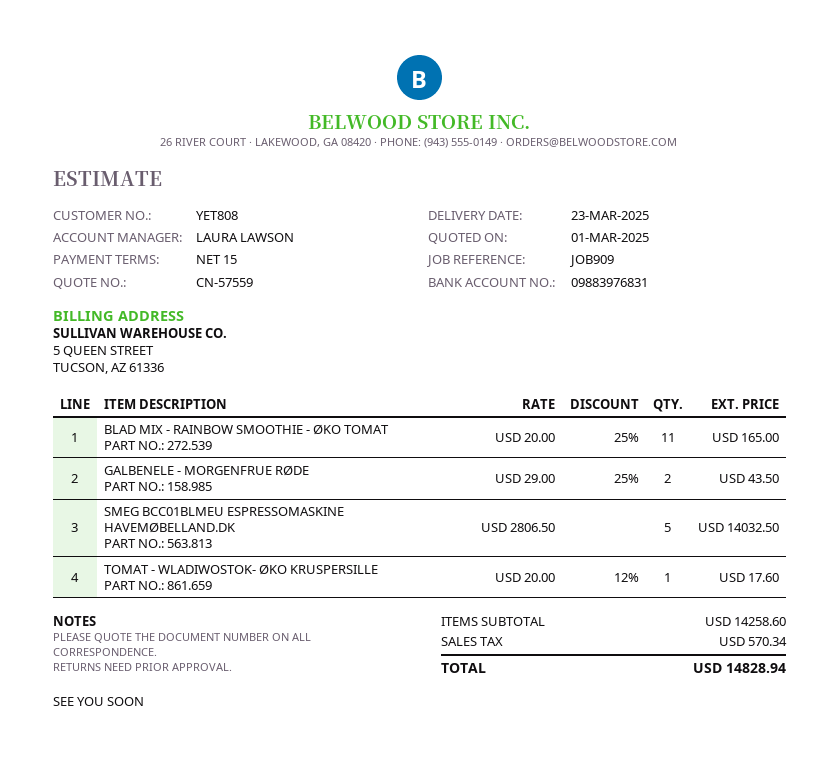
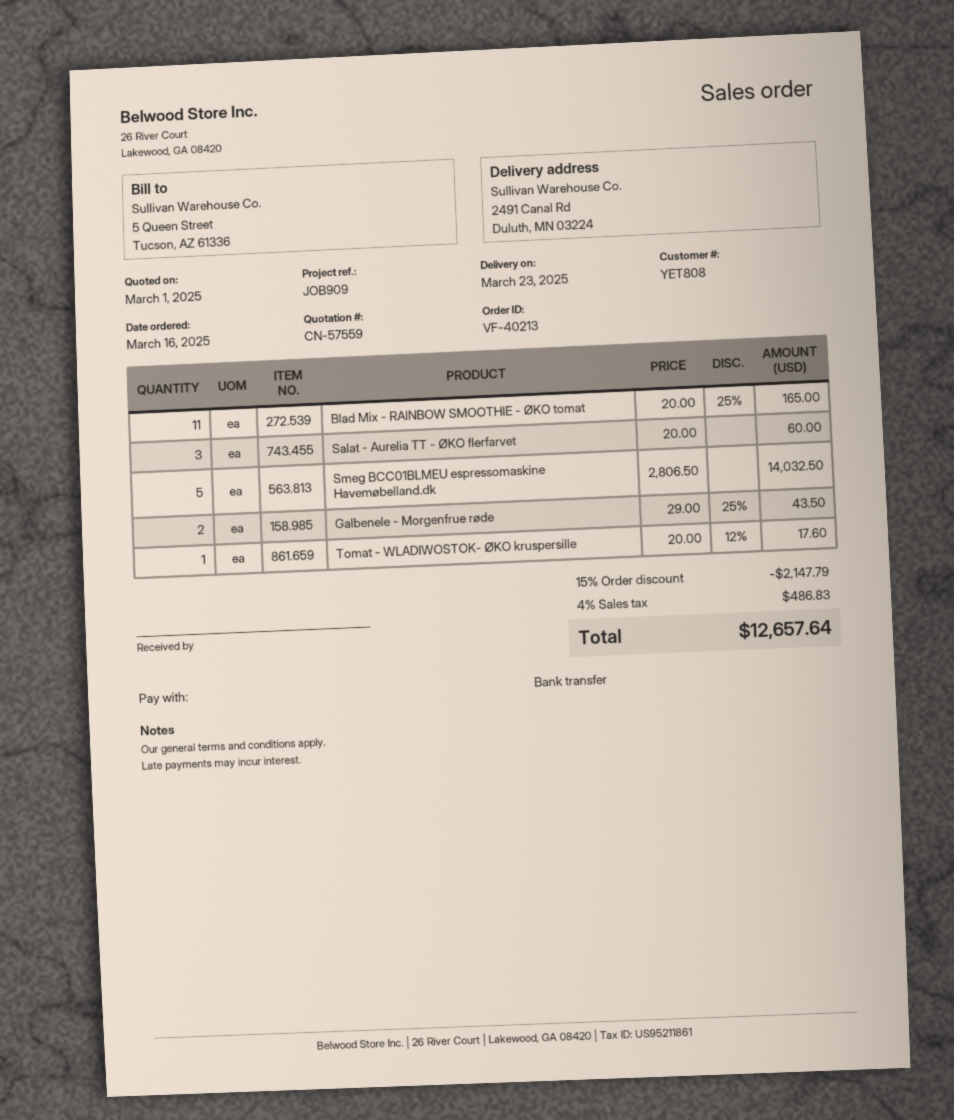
Salat - Aurelia TT - ØKO flerfarvet: none -> 3 x 20.00 = 60.00
discount: none -> 15% = 2147.79
tax: 570.34 -> 486.83
total: 14828.94 -> 12657.64

